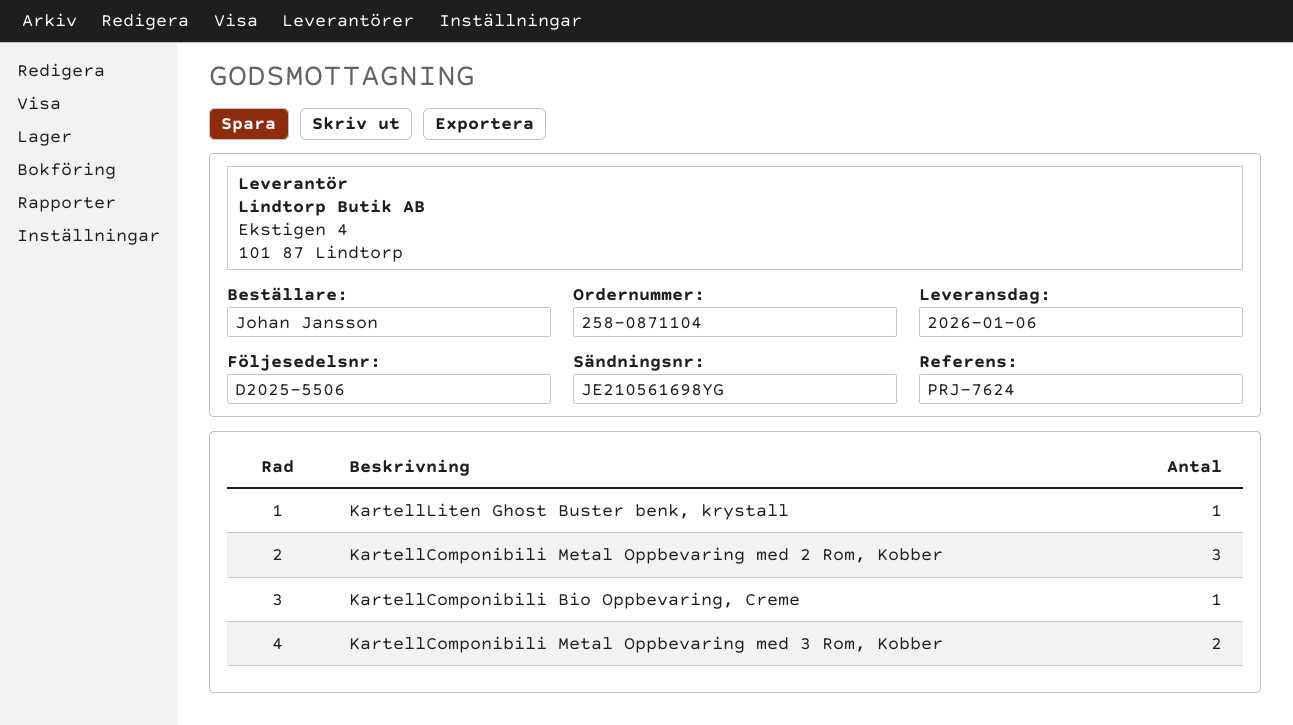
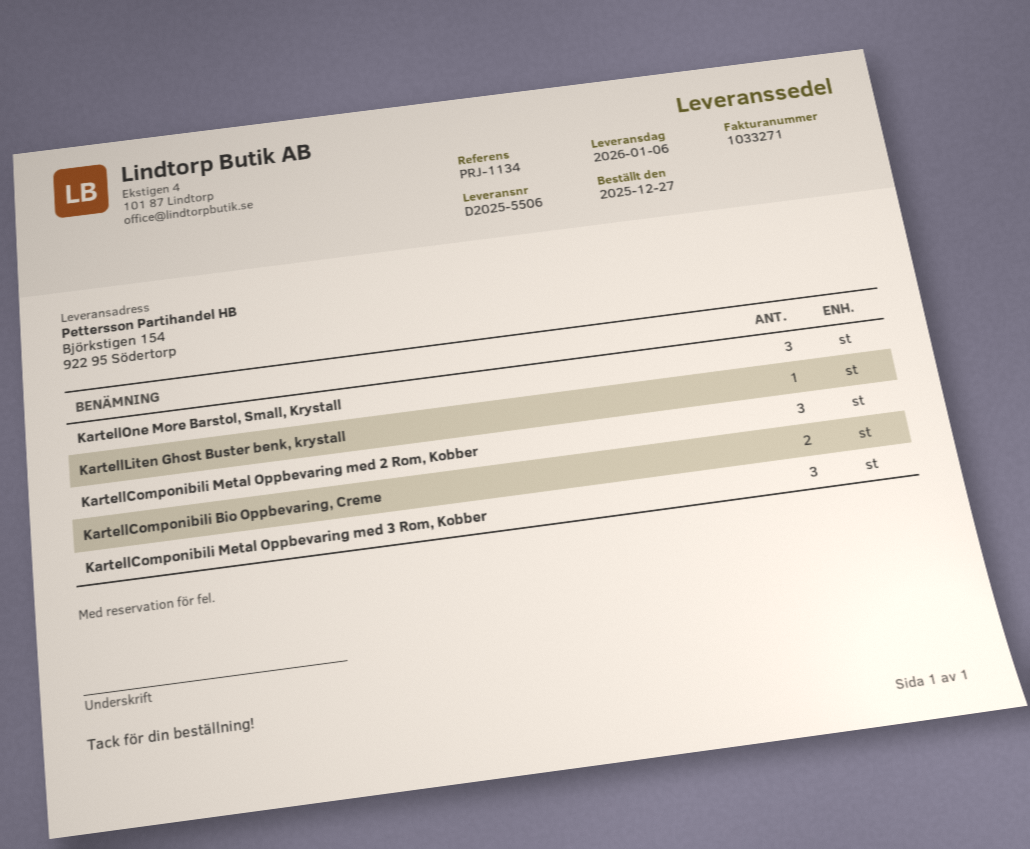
reference: PRJ-7624 -> PRJ-1134
KartellComponibili Bio Oppbevaring, Creme: 1 -> 2
KartellComponibili Metal Oppbevaring med 3 Rom, Kobber: 2 -> 3
KartellOne More Barstol, Small, Krystall: none -> 3

